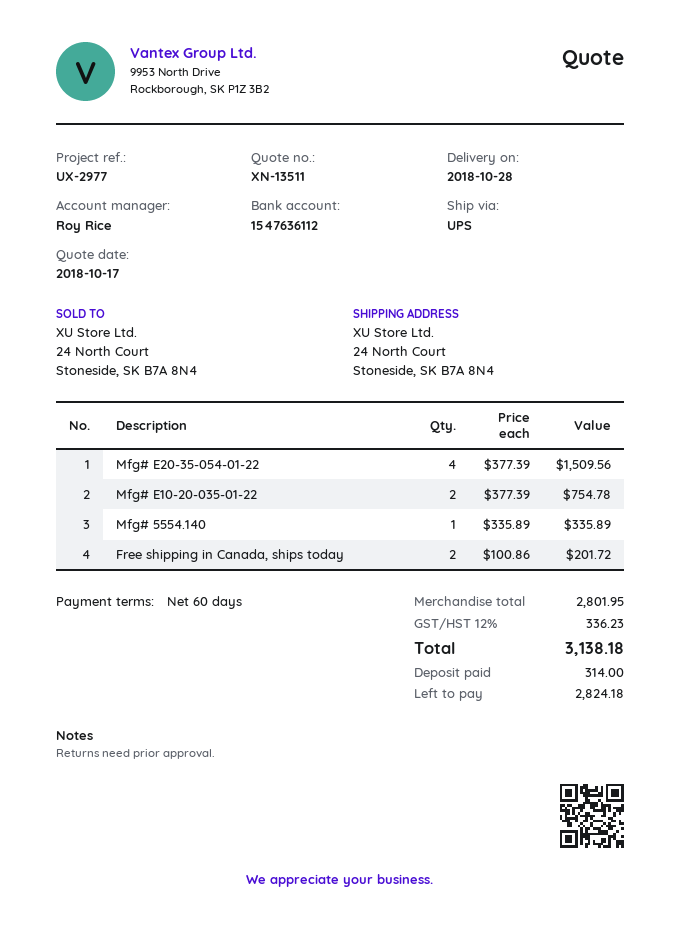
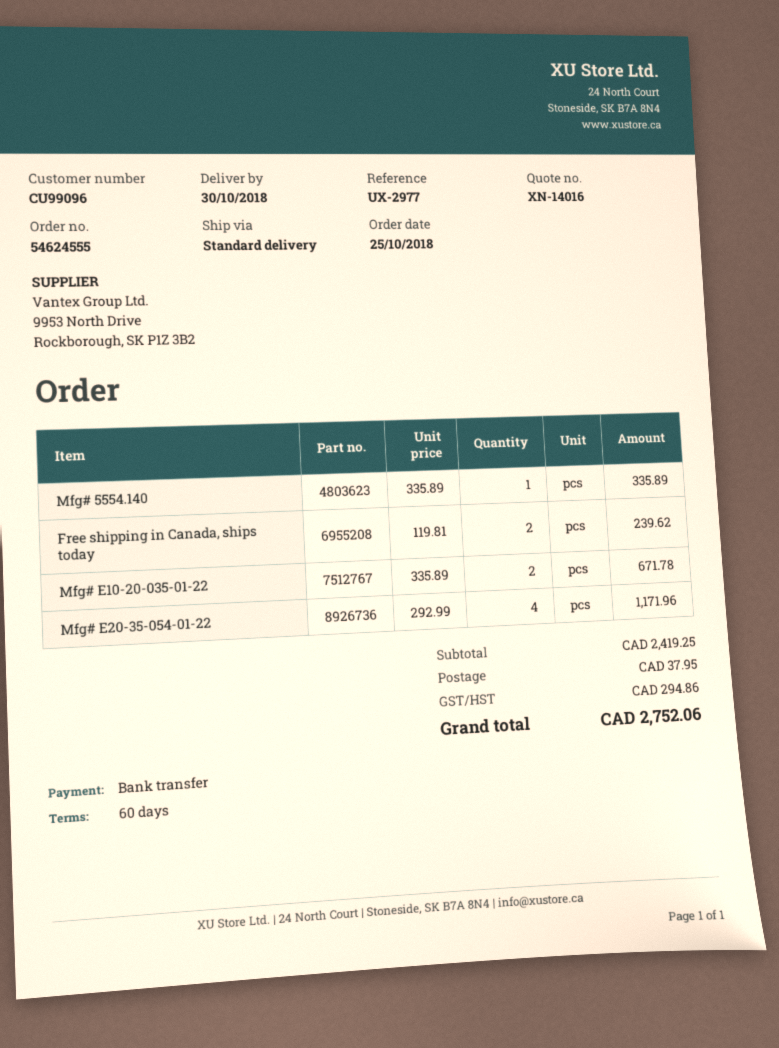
quote number: XN-13511 -> XN-14016
delivery date: 2018-10-28 -> 2018-10-30
shipping method: UPS -> standard
Mfg# E20-35-054-01-22: 4 x 377.39 = 1509.56 -> 4 x 292.99 = 1171.96
Mfg# E10-20-035-01-22: 2 x 377.39 = 754.78 -> 2 x 335.89 = 671.78
Free shipping in Canada, ships today: 2 x 100.86 = 201.72 -> 2 x 119.81 = 239.62
subtotal: 2801.95 -> 2419.25
shipping: none -> 37.95
tax: 336.23 -> 294.86
total: 3138.18 -> 2752.06

